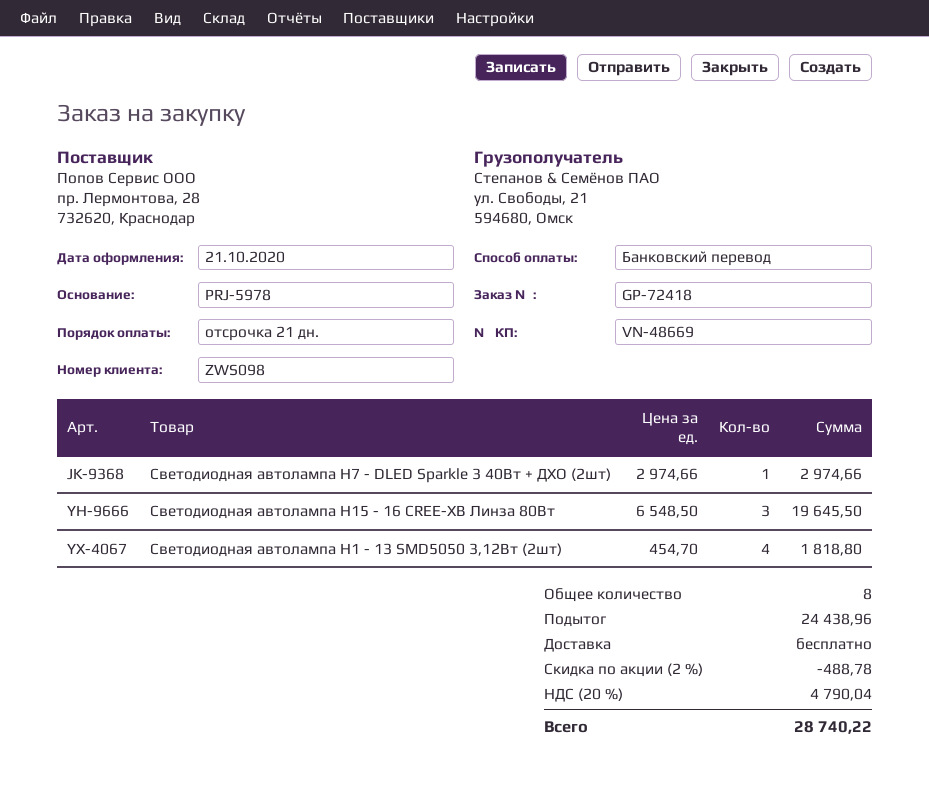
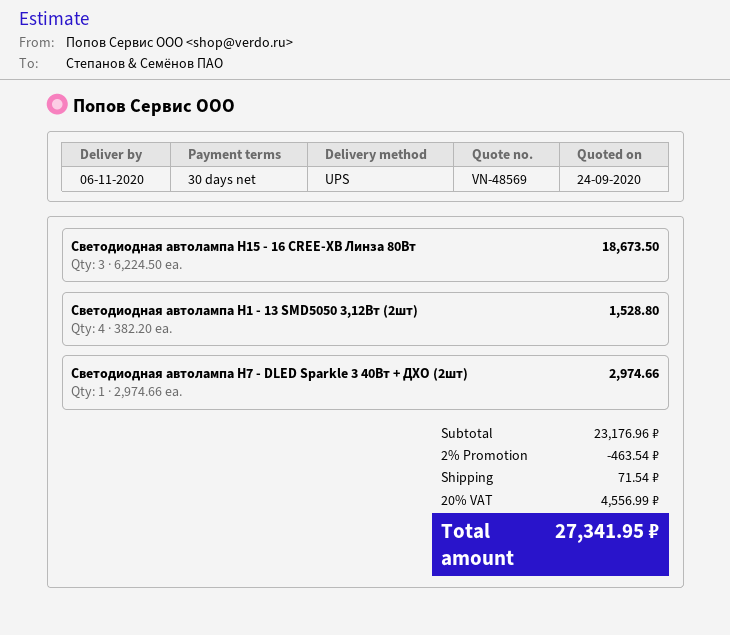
quote number: VN-48669 -> VN-48569
payment terms: 21 days -> 30 days
Светодиодная автолампа Н15 - 16 CREE-XB Линза 80Вт: 3 x 6548.50 = 19645.50 -> 3 x 6224.50 = 18673.50
Светодиодная автолампа Н1 - 13 SMD5050 3,12Вт (2шт): 4 x 454.70 = 1818.80 -> 4 x 382.20 = 1528.80
subtotal: 24438.96 -> 23176.96
discount: 2% = 488.78 -> 2% = 463.54
shipping: 0.00 -> 71.54
tax: 20% = 4790.04 -> 20% = 4556.99
total: 28740.22 -> 27341.95

